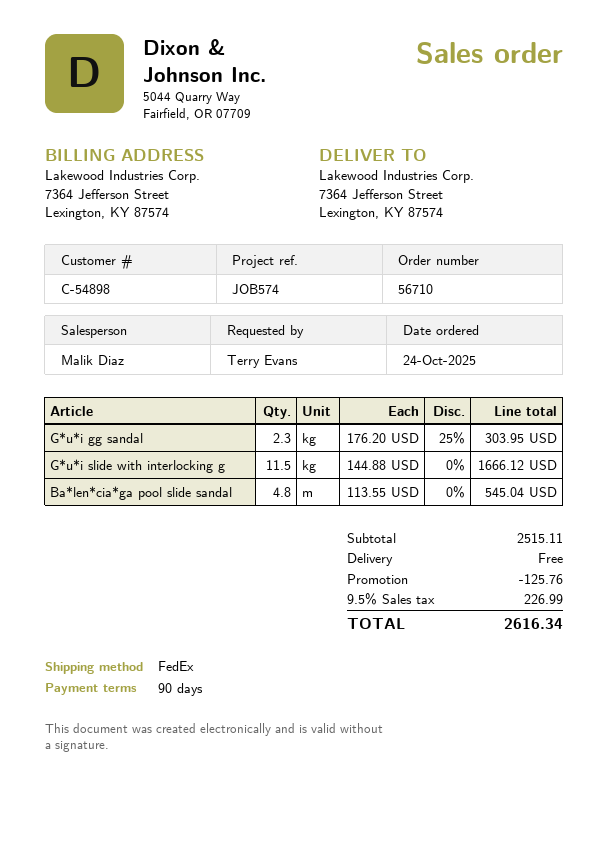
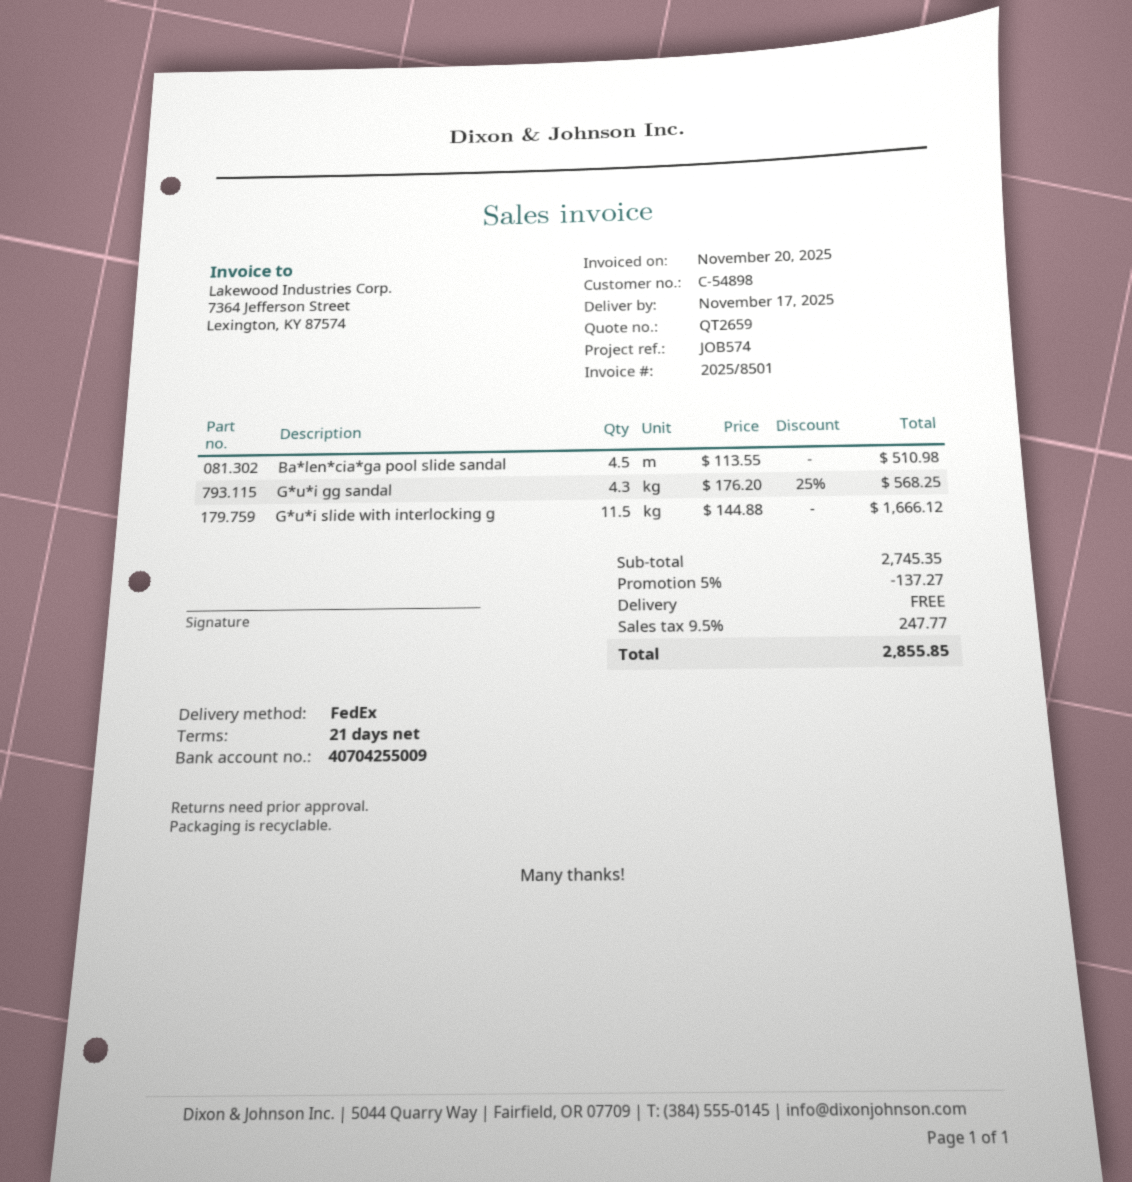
payment terms: 90 days -> 21 days
G*u*i gg sandal: 2.3 x 176.20 - 25% = 303.95 -> 4.3 x 176.20 - 25% = 568.25
Ba*len*cia*ga pool slide sandal: 4.8 x 113.55 = 545.04 -> 4.5 x 113.55 = 510.98
subtotal: 2515.11 -> 2745.35
discount: 125.76 -> 137.27
tax: 9.5% = 226.99 -> 9.5% = 247.77
total: 2616.34 -> 2855.85

